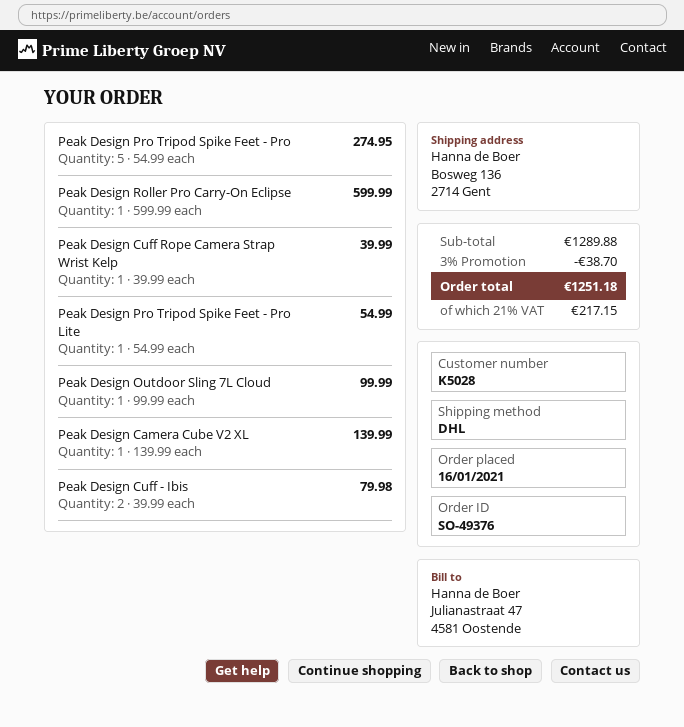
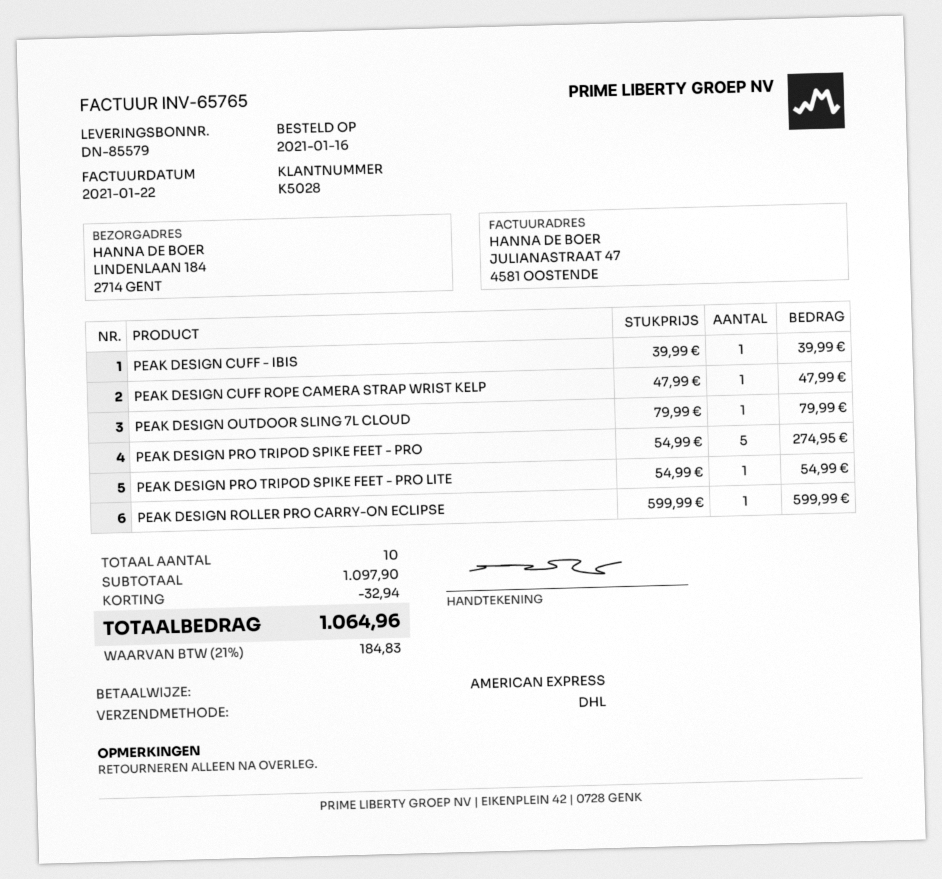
ship to: Bosweg 136, 2714 Gent -> LINDENLAAN 184, 2714 GENT
Peak Design Cuff Rope Camera Strap Wrist Kelp: 1 x 39.99 = 39.99 -> 1 x 47.99 = 47.99
Peak Design Outdoor Sling 7L Cloud: 1 x 99.99 = 99.99 -> 1 x 79.99 = 79.99
Peak Design Camera Cube V2 XL: 1 x 139.99 = 139.99 -> none
Peak Design Cuff - Ibis: 2 x 39.99 = 79.98 -> 1 x 39.99 = 39.99
subtotal: 1289.88 -> 1097.90
discount: 38.70 -> 32.94
tax: 21% = 217.15 -> 21% = 184.83
total: 1251.18 -> 1064.96

